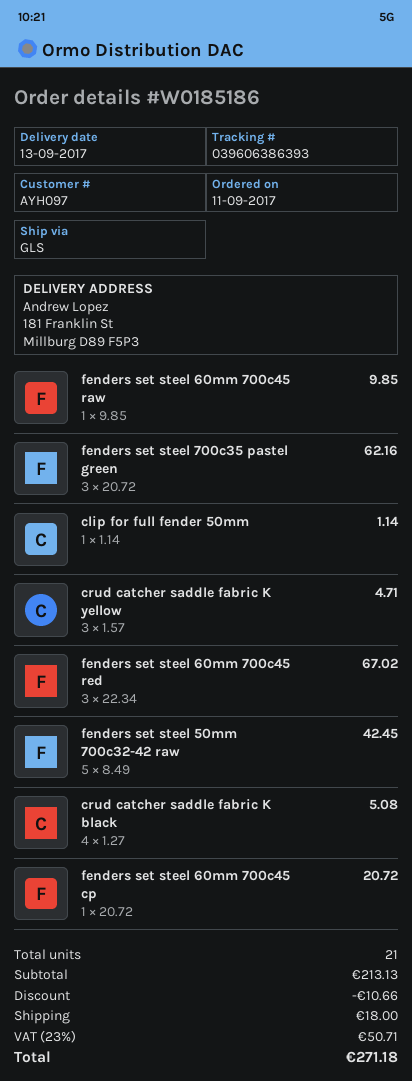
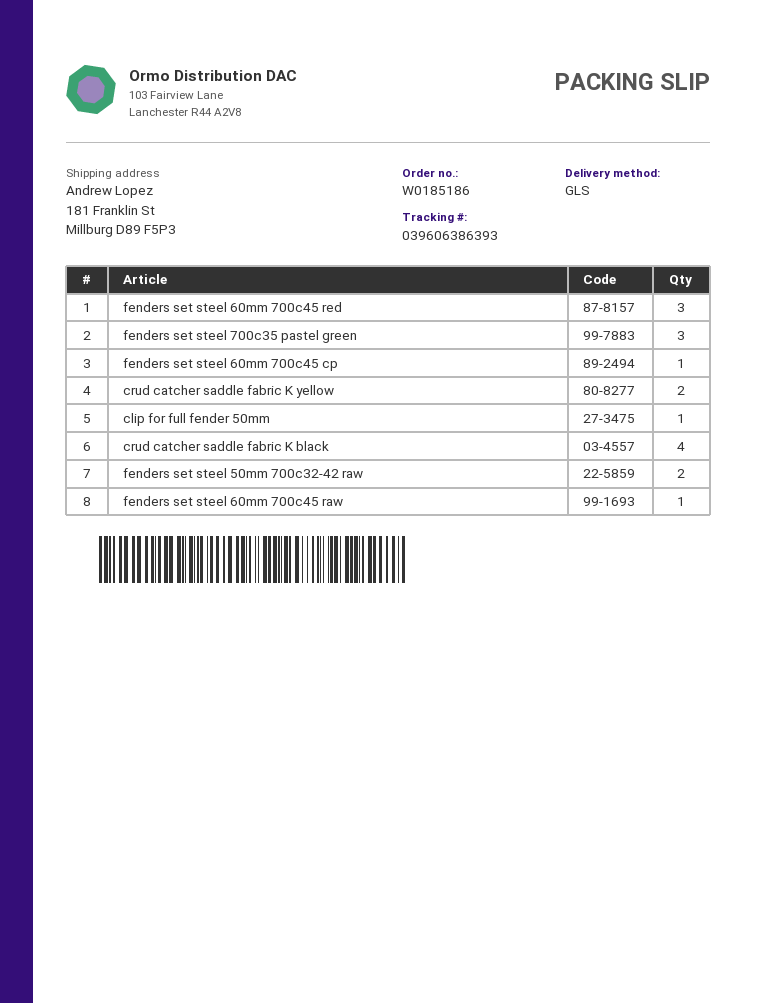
crud catcher saddle fabric K yellow: 3 -> 2
fenders set steel 50mm 700c32-42 raw: 5 -> 2

